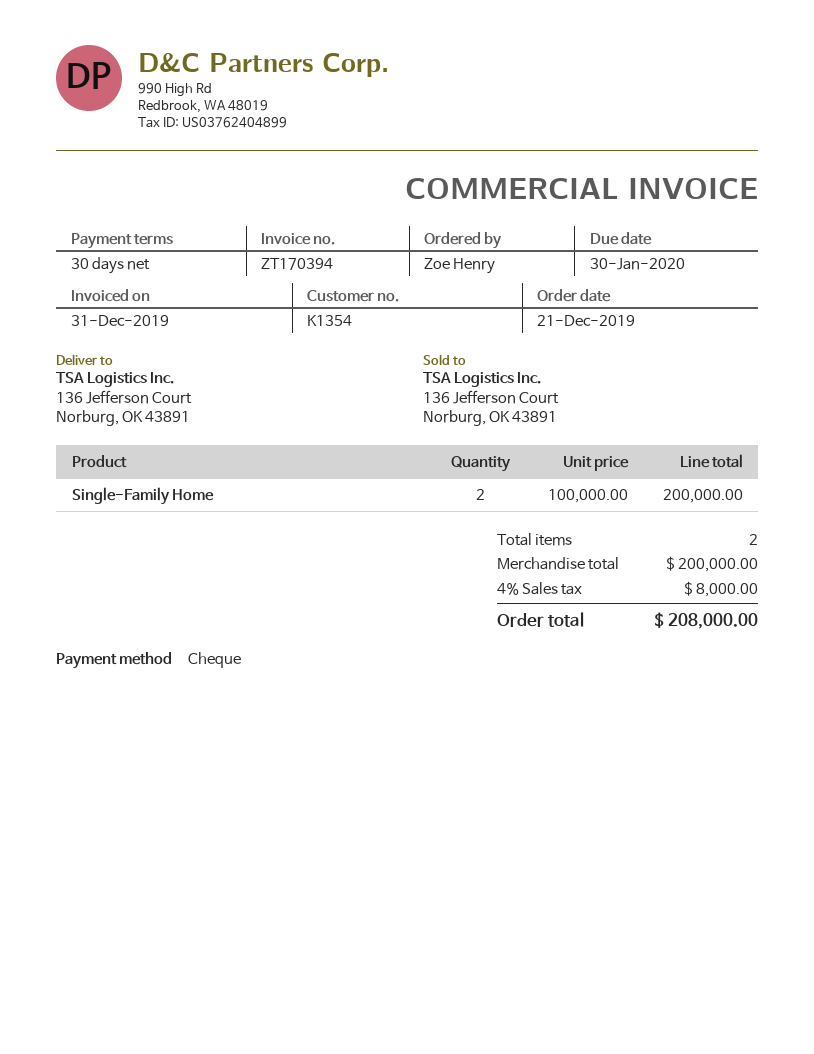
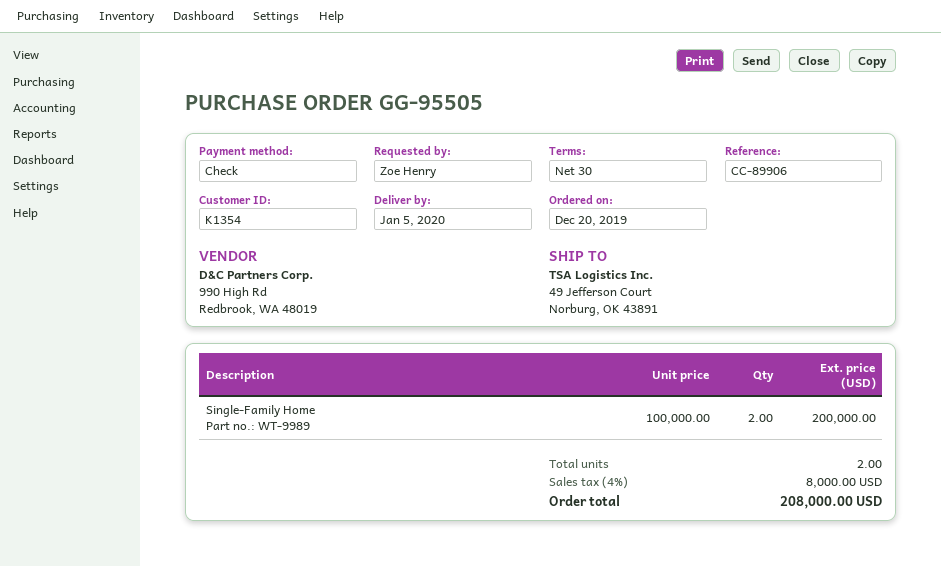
order date: 2019-12-21 -> 2019-12-20
ship to: 136 Jefferson Court, Norburg, OK 43891 -> 49 Jefferson Court, Norburg, OK 43891

